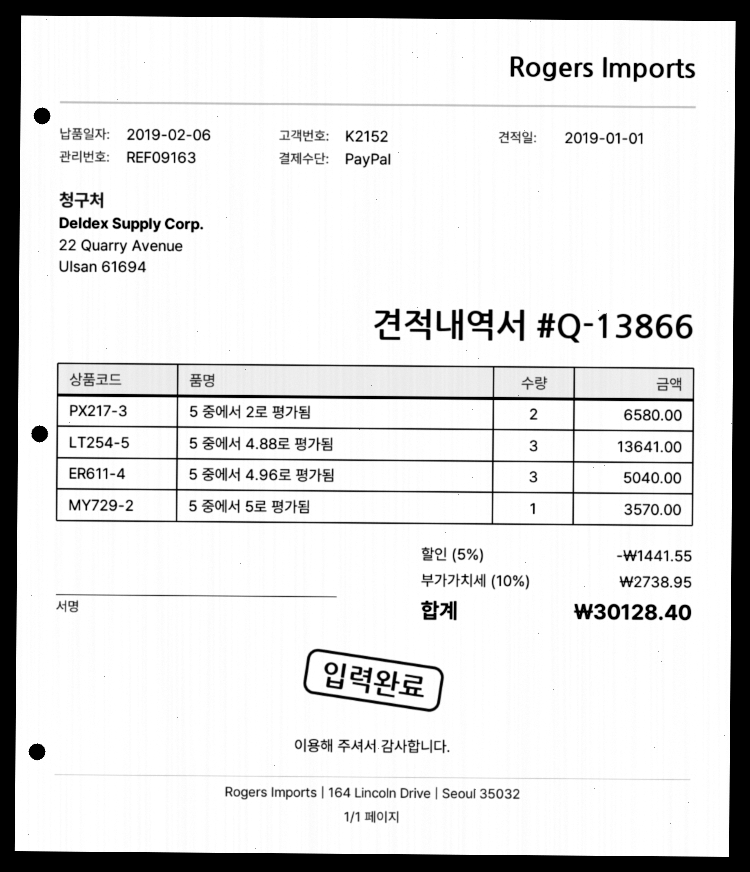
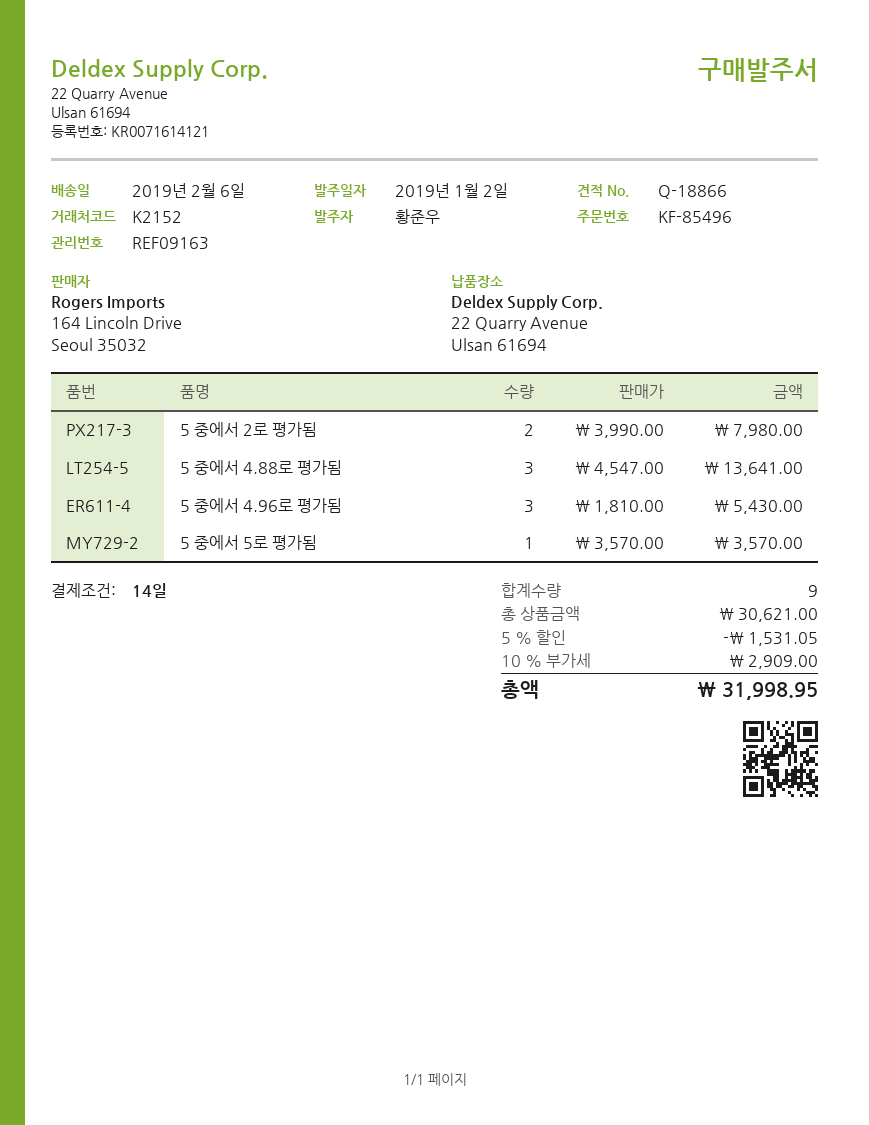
quote number: Q-13866 -> Q-18866
5 중에서 2로 평가됨: 2 for 6580.00 -> 2 for 7980.00
5 중에서 4.96로 평가됨: 3 for 5040.00 -> 3 for 5430.00
discount: 5% = 1441.55 -> 5% = 1531.05
tax: 10% = 2738.95 -> 10% = 2909.00
total: 30128.40 -> 31998.95

